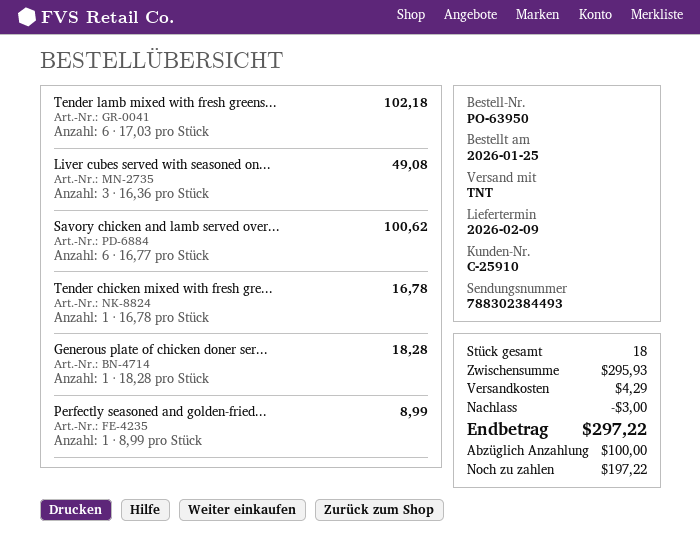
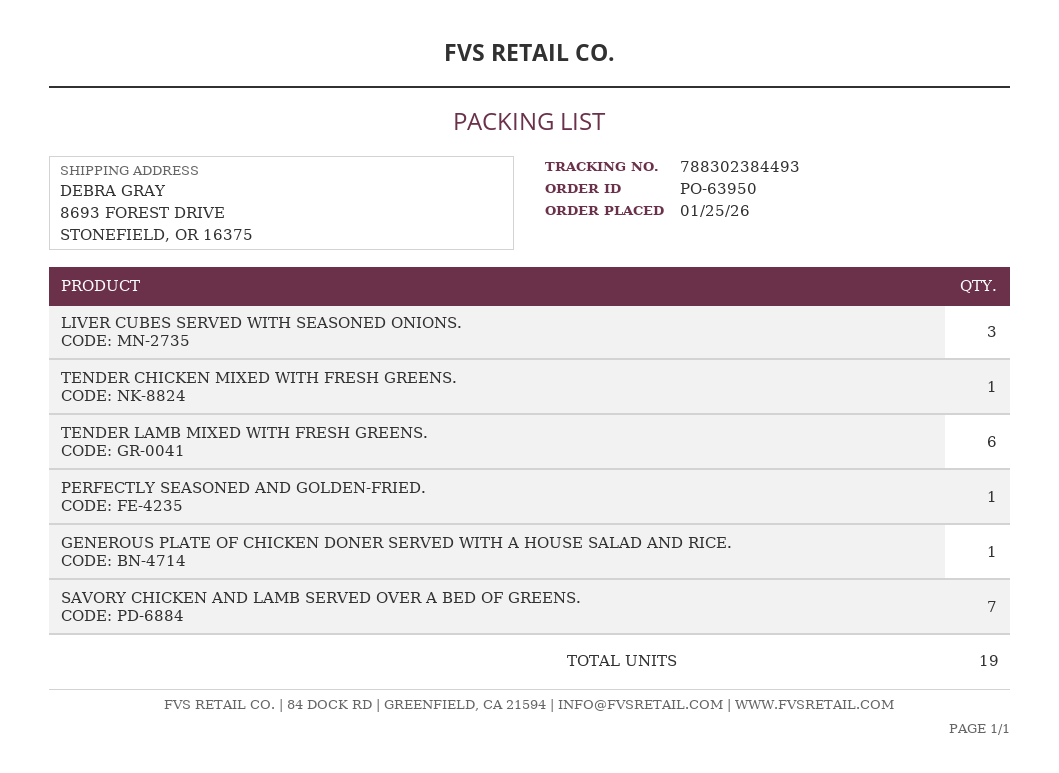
Savory chicken and lamb served over...: 6 -> 7
total quantity: 18 -> 19

